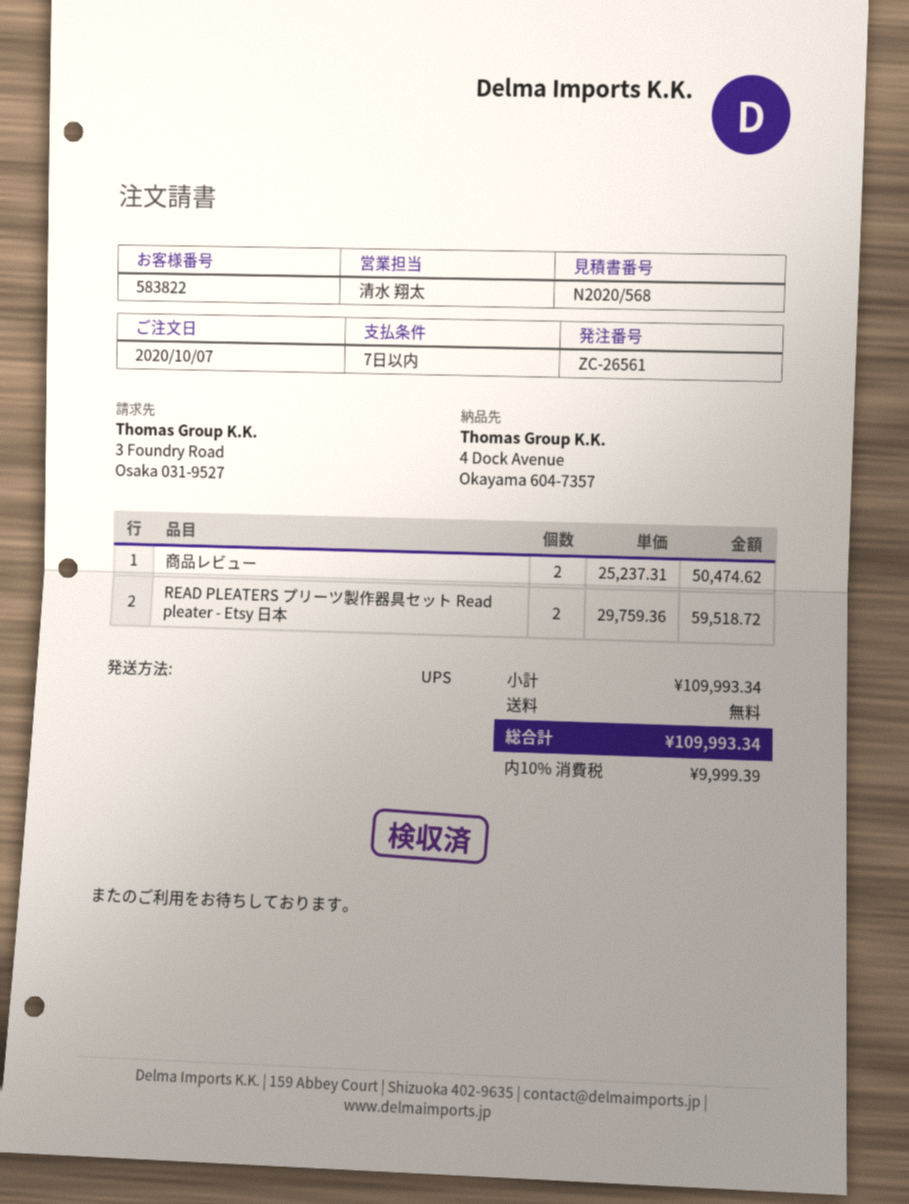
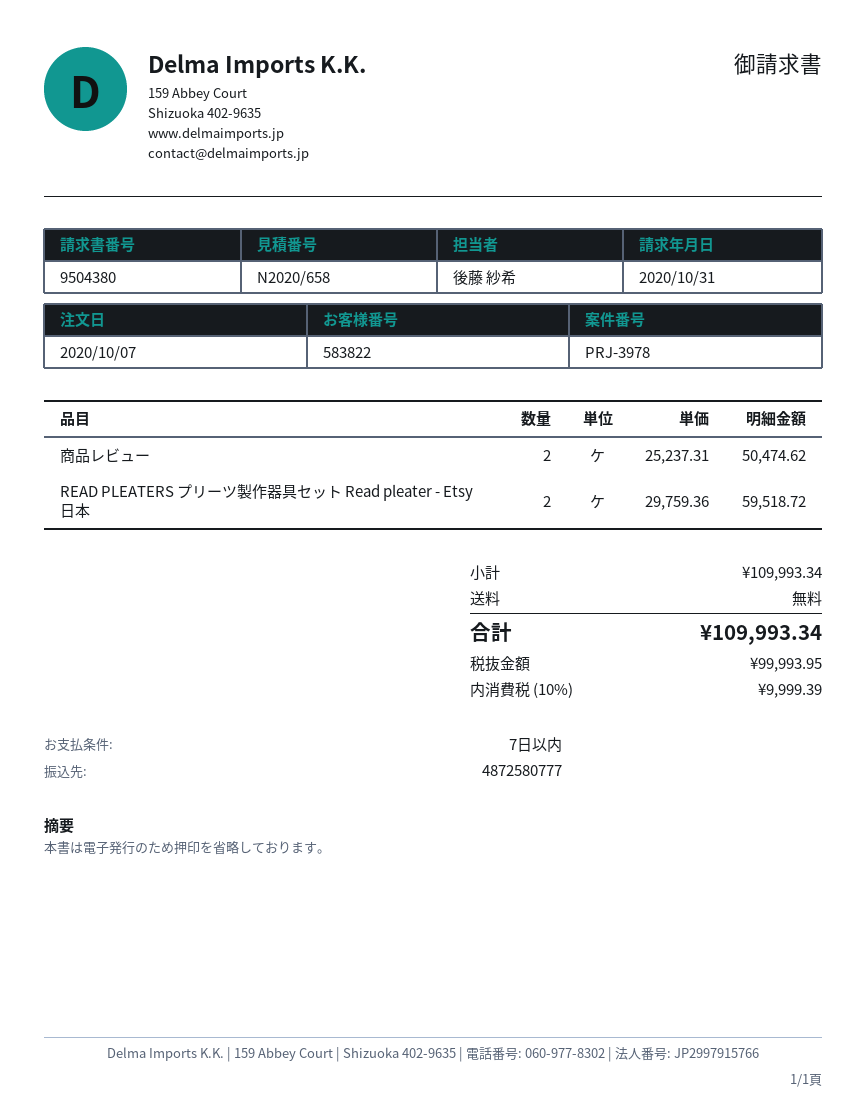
quote number: N2020/568 -> N2020/658
sales rep: 清水 翔太 -> 後藤 紗希

